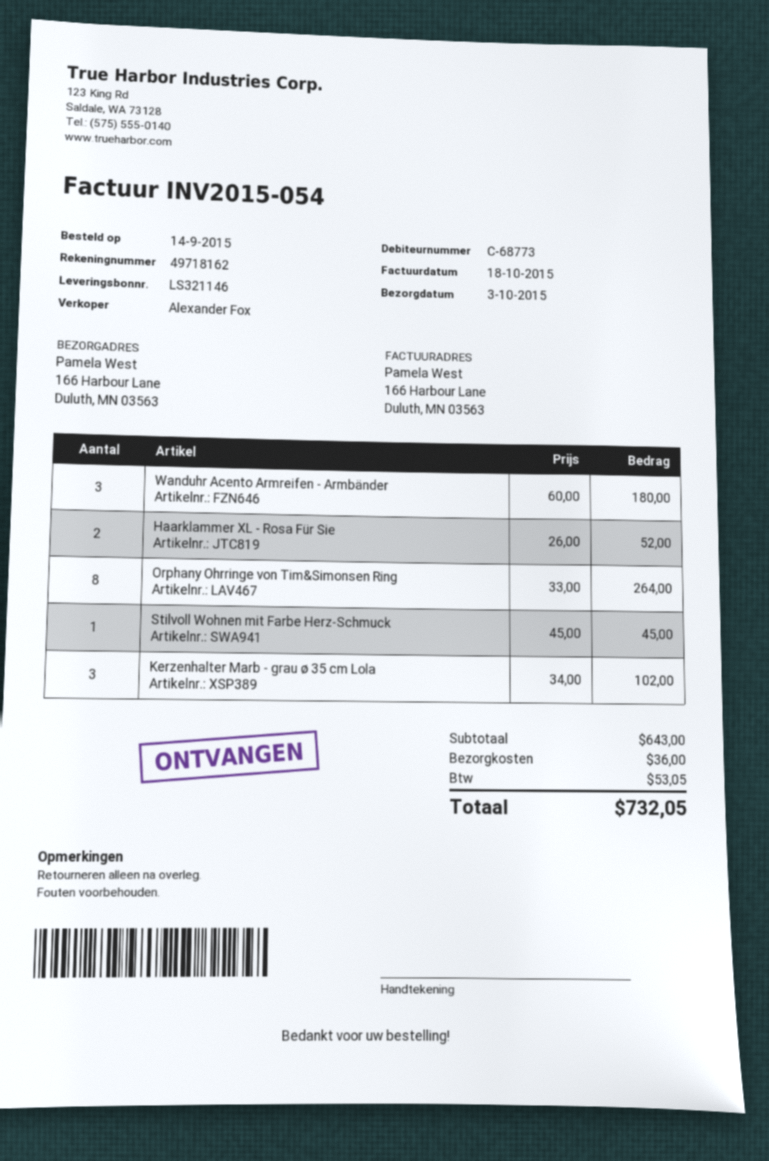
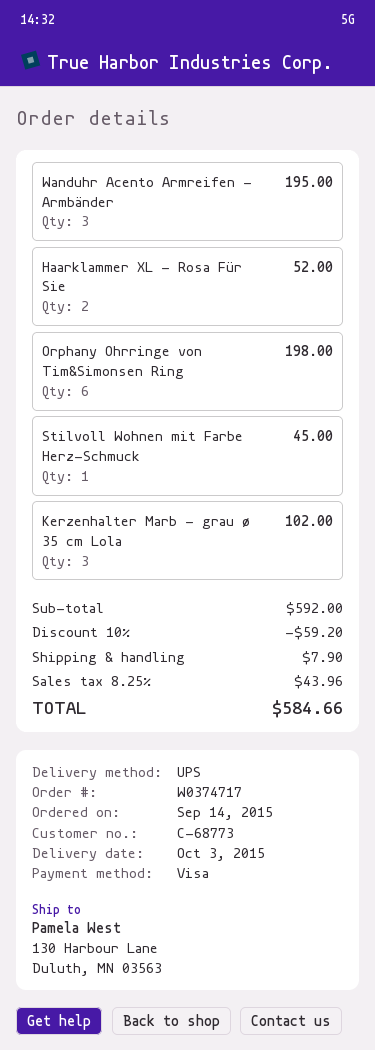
ship to: 166 Harbour Lane, Duluth, MN 03563 -> 130 Harbour Lane, Duluth, MN 03563
Wanduhr Acento Armreifen - Armbänder: 3 for 180.00 -> 3 for 195.00
Orphany Ohrringe von Tim&Simonsen Ring: 8 for 264.00 -> 6 for 198.00
subtotal: 643.00 -> 592.00
discount: none -> 10% = 59.20
shipping: 36.00 -> 7.90
tax: 53.05 -> 43.96
total: 732.05 -> 584.66

